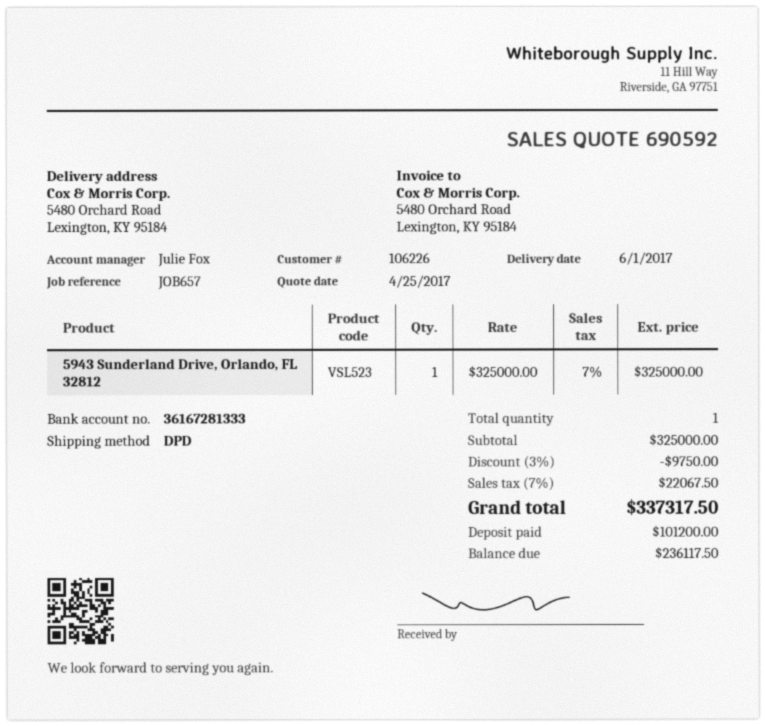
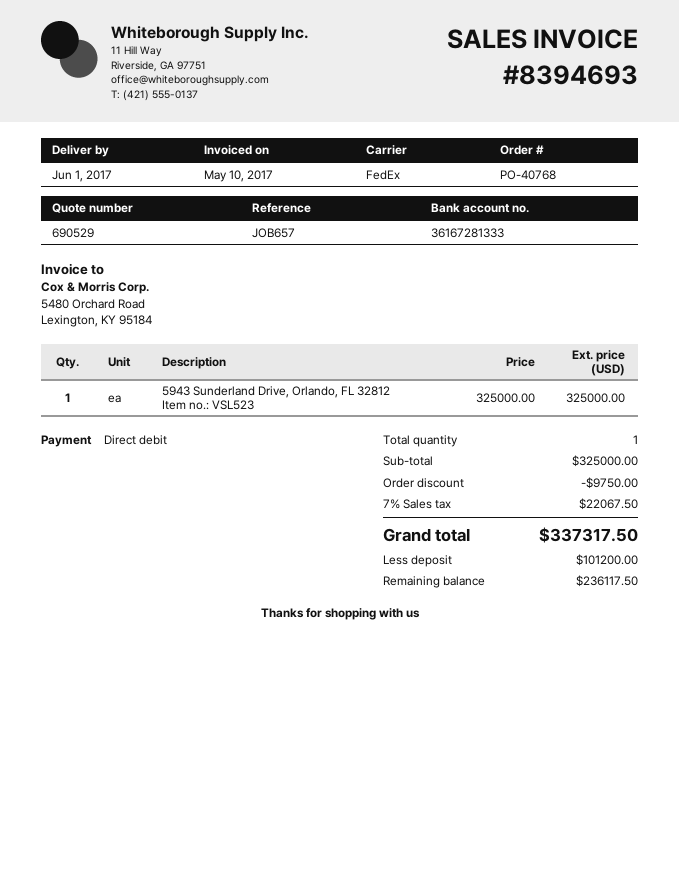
quote number: 690592 -> 690529
shipping method: DPD -> FedEx

